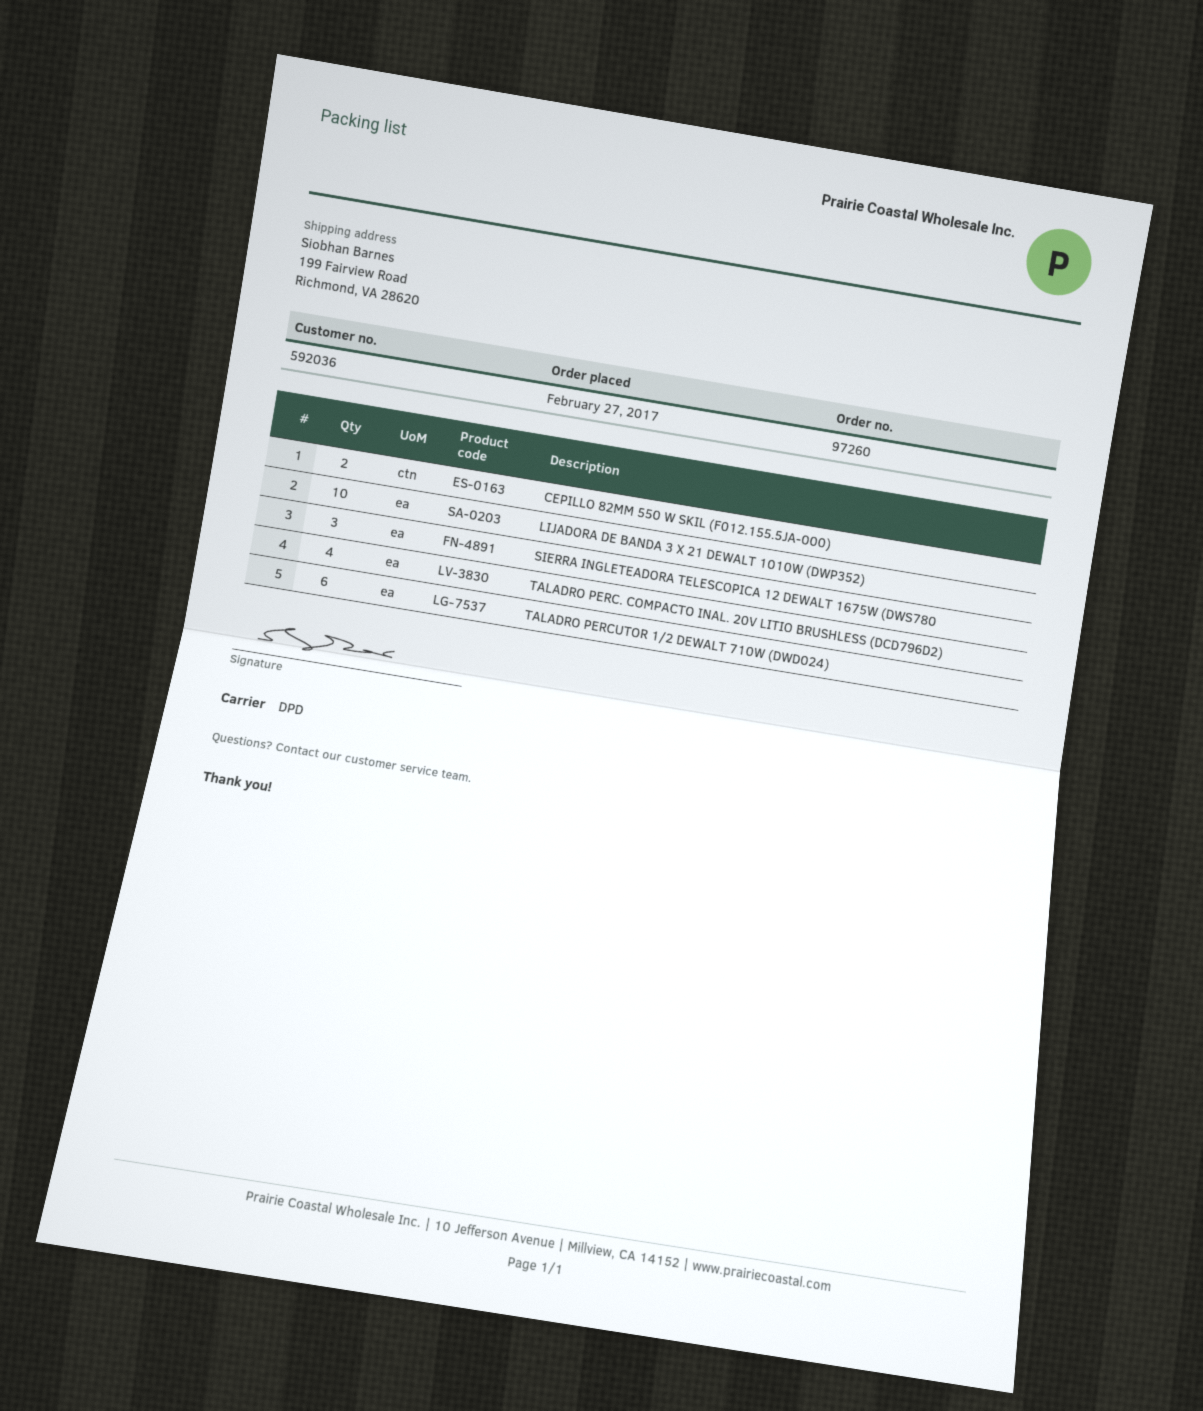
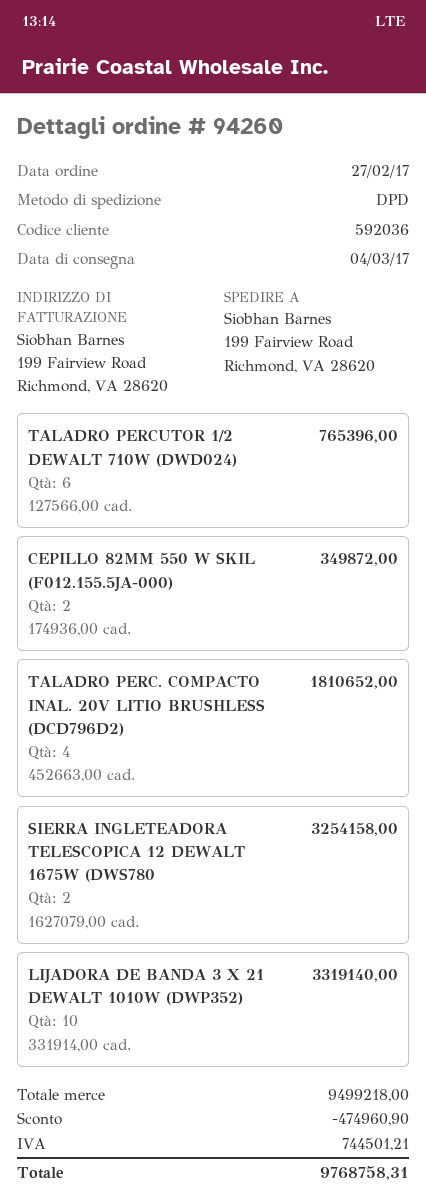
order number: 97260 -> 94260
SIERRA INGLETEADORA TELESCOPICA 12 DEWALT 1675W (DWS780: 3 -> 2

